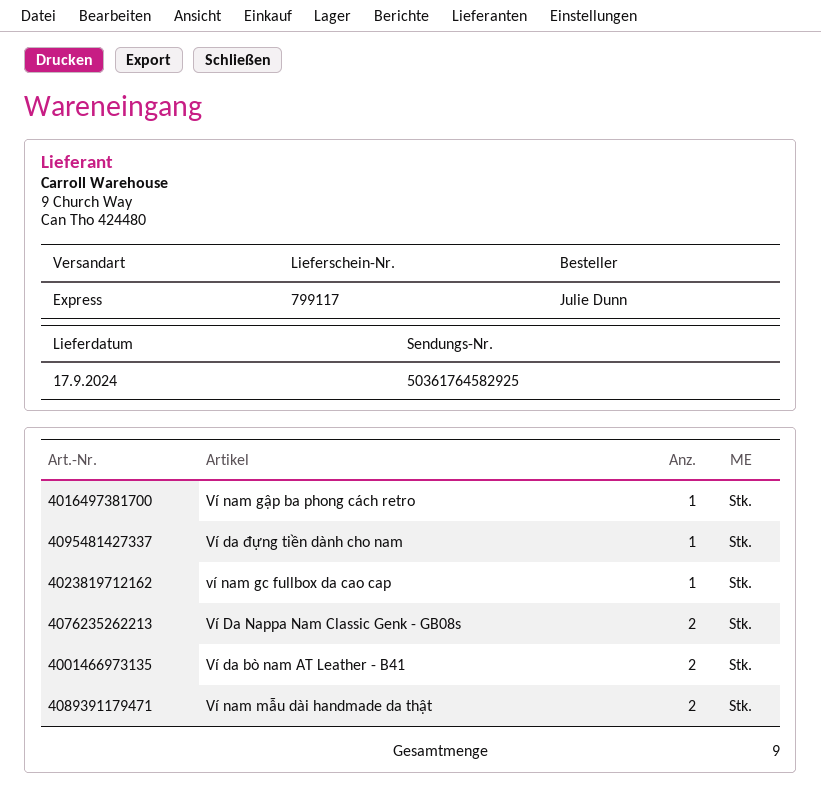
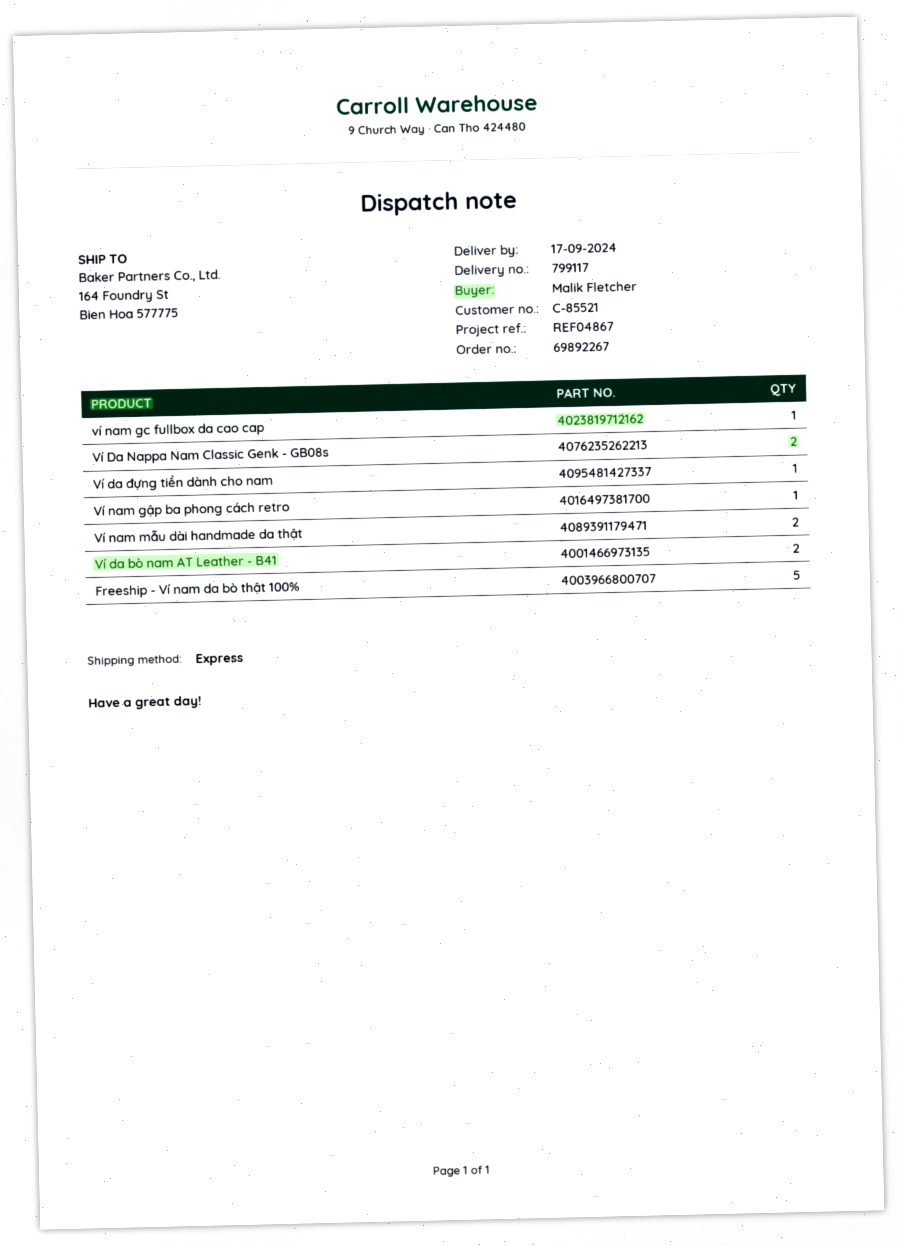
ordered by: Julie Dunn -> Malik Fletcher
Freeship - Ví nam da bò thật 100%: none -> 5

